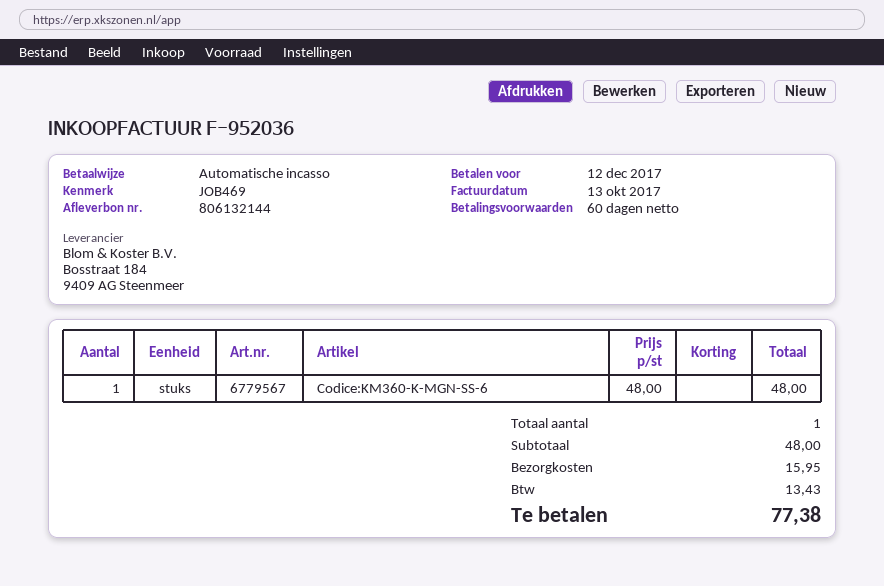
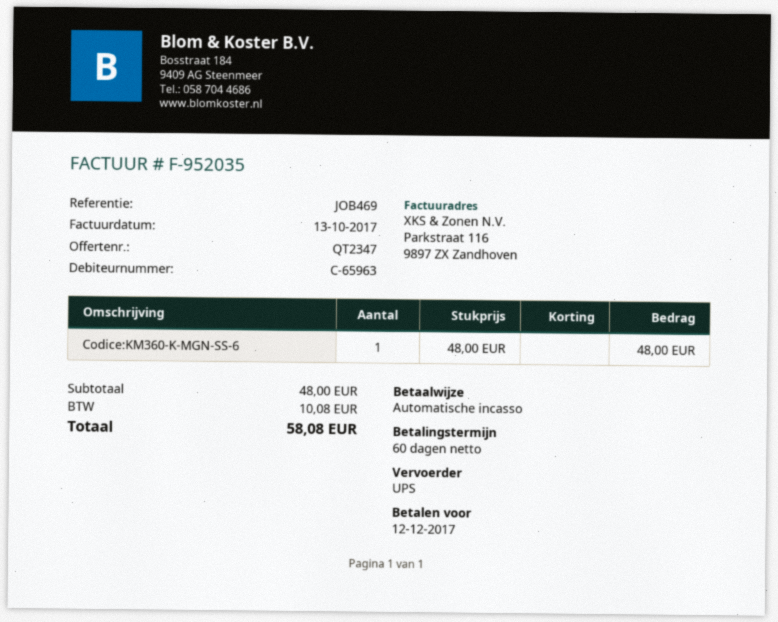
invoice number: F-952036 -> F-952035
shipping: 15.95 -> none
tax: 13.43 -> 10.08
total: 77.38 -> 58.08

